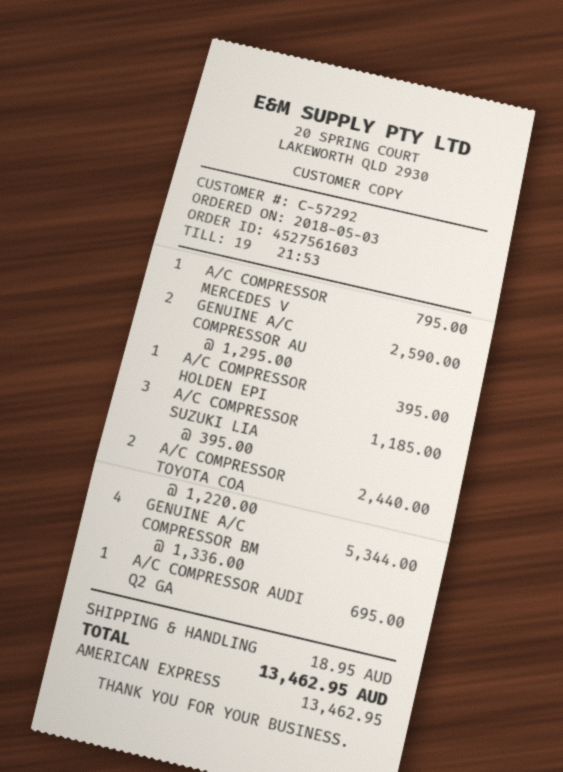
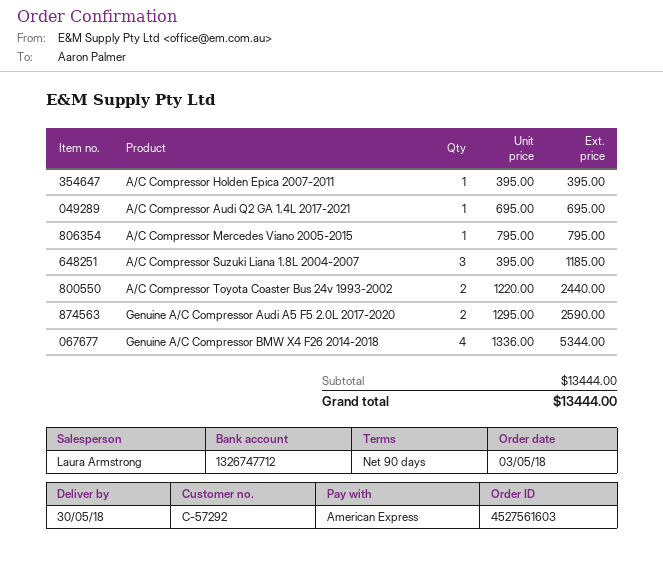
shipping: 18.95 -> none
total: 13462.95 -> 13444.00

